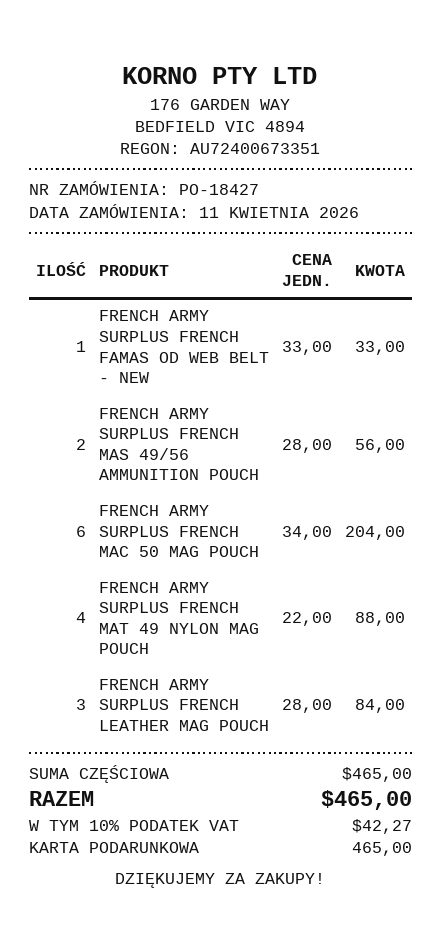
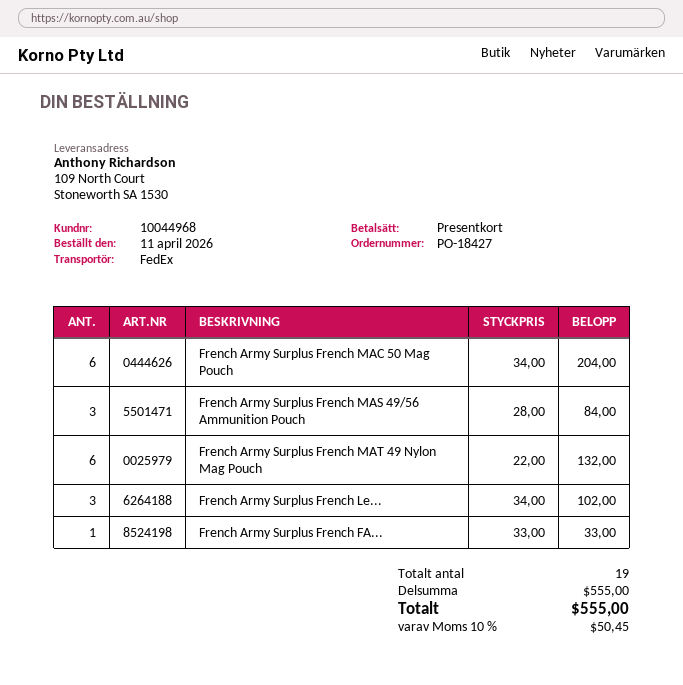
FRENCH ARMY SURPLUS FRENCH MAS 49/56 AMMUNITION POUCH: 2 x 28.00 = 56.00 -> 3 x 28.00 = 84.00
FRENCH ARMY SURPLUS FRENCH MAT 49 NYLON MAG POUCH: 4 x 22.00 = 88.00 -> 6 x 22.00 = 132.00
FRENCH ARMY SURPLUS FRENCH LEATHER MAG POUCH: 3 x 28.00 = 84.00 -> 3 x 34.00 = 102.00
subtotal: 465.00 -> 555.00
tax: 10% = 42.27 -> 10% = 50.45
total: 465.00 -> 555.00

